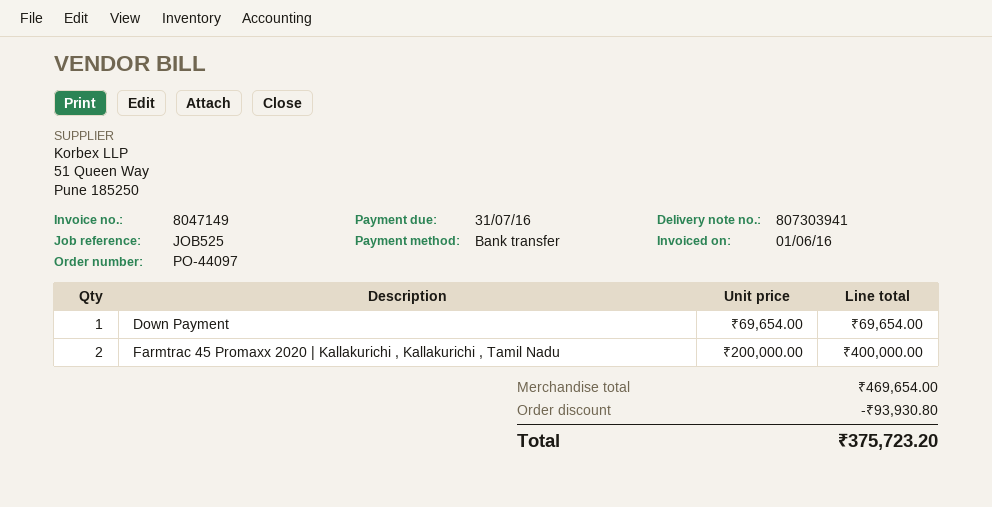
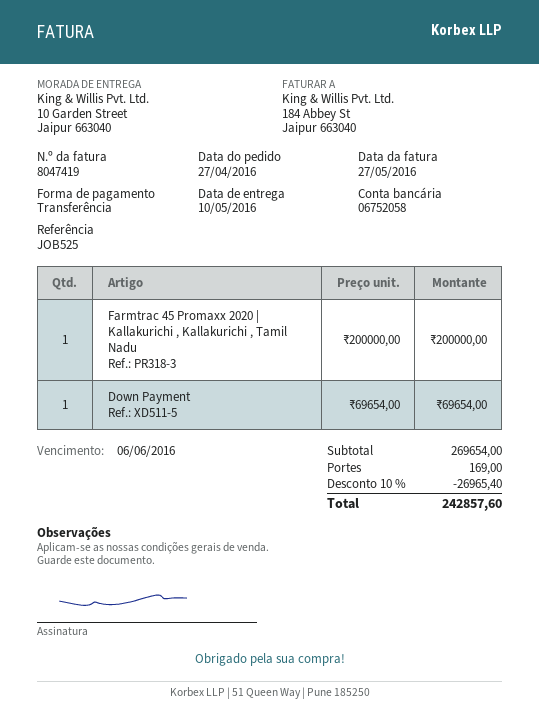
invoice number: 8047149 -> 8047419
invoice date: 2016-06-01 -> 2016-05-27
due date: 2016-07-31 -> 2016-06-06
Farmtrac 45 Promaxx 2020 | Kallakurichi , Kallakurichi , Tamil Nadu: 2 x 200000.00 = 400000.00 -> 1 x 200000.00 = 200000.00
subtotal: 469654.00 -> 269654.00
discount: 93930.80 -> 26965.40
shipping: none -> 169.00
total: 375723.20 -> 242857.60

